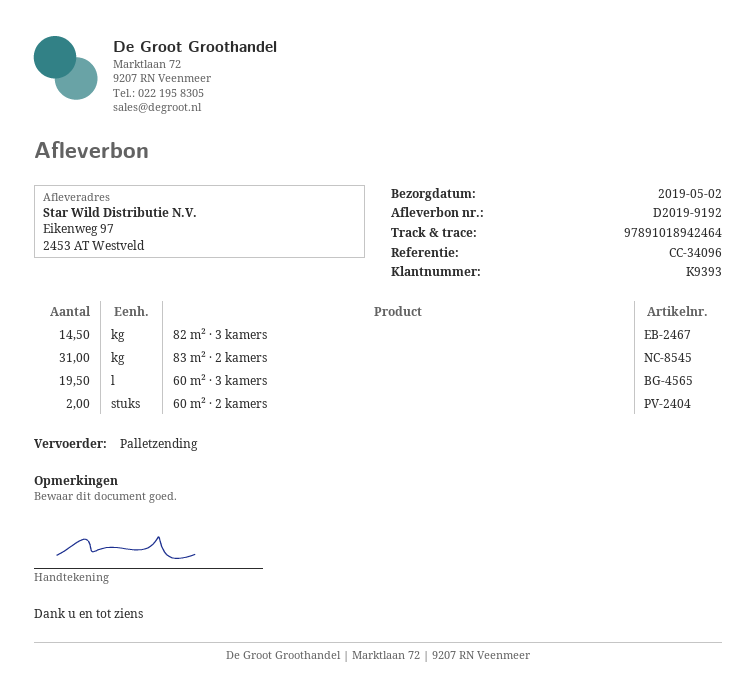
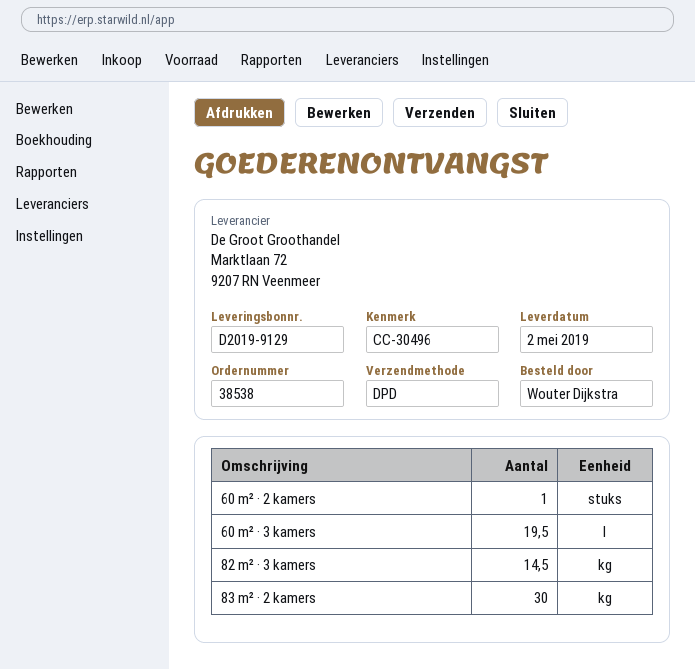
delivery note number: D2019-9192 -> D2019-9129
reference: CC-34096 -> CC-30496
shipping method: pallet freight -> DPD
83 m² · 2 kamers: 31 -> 30
60 m² · 2 kamers: 2 -> 1

